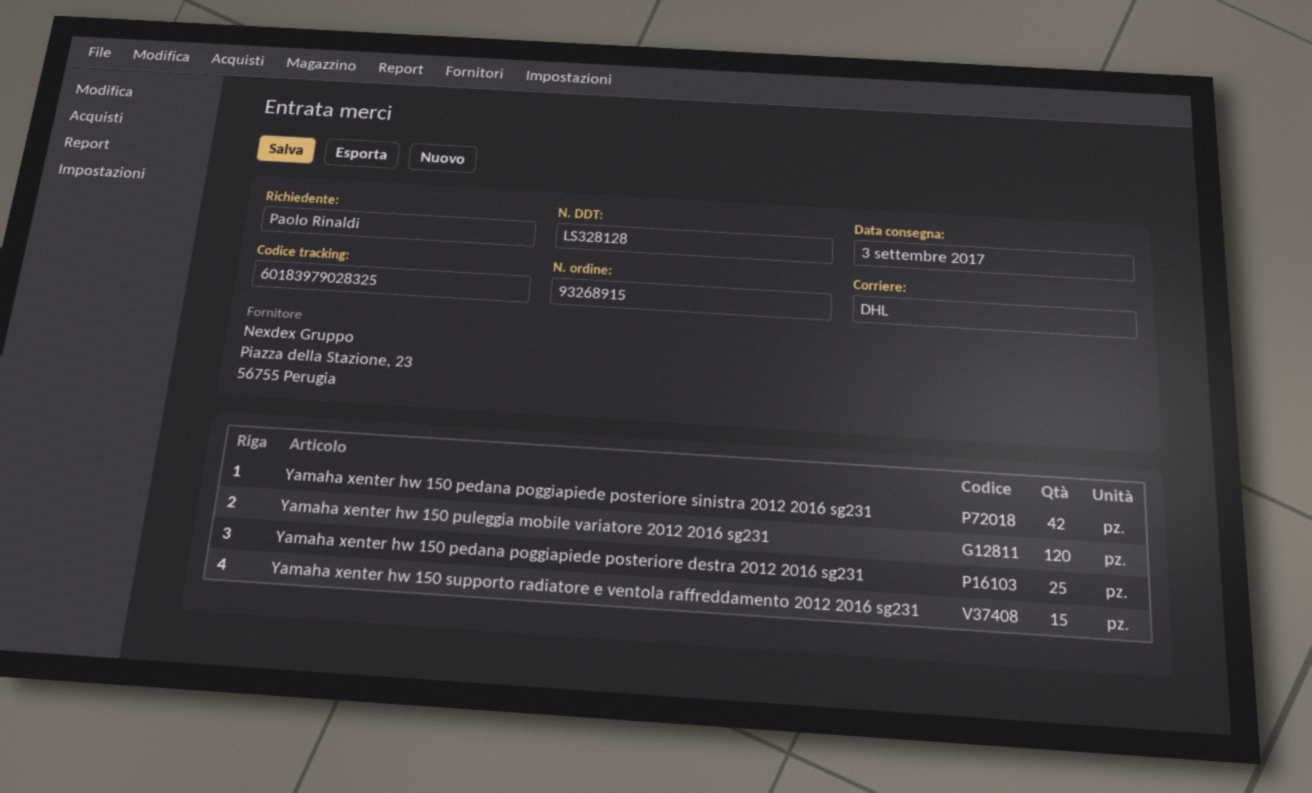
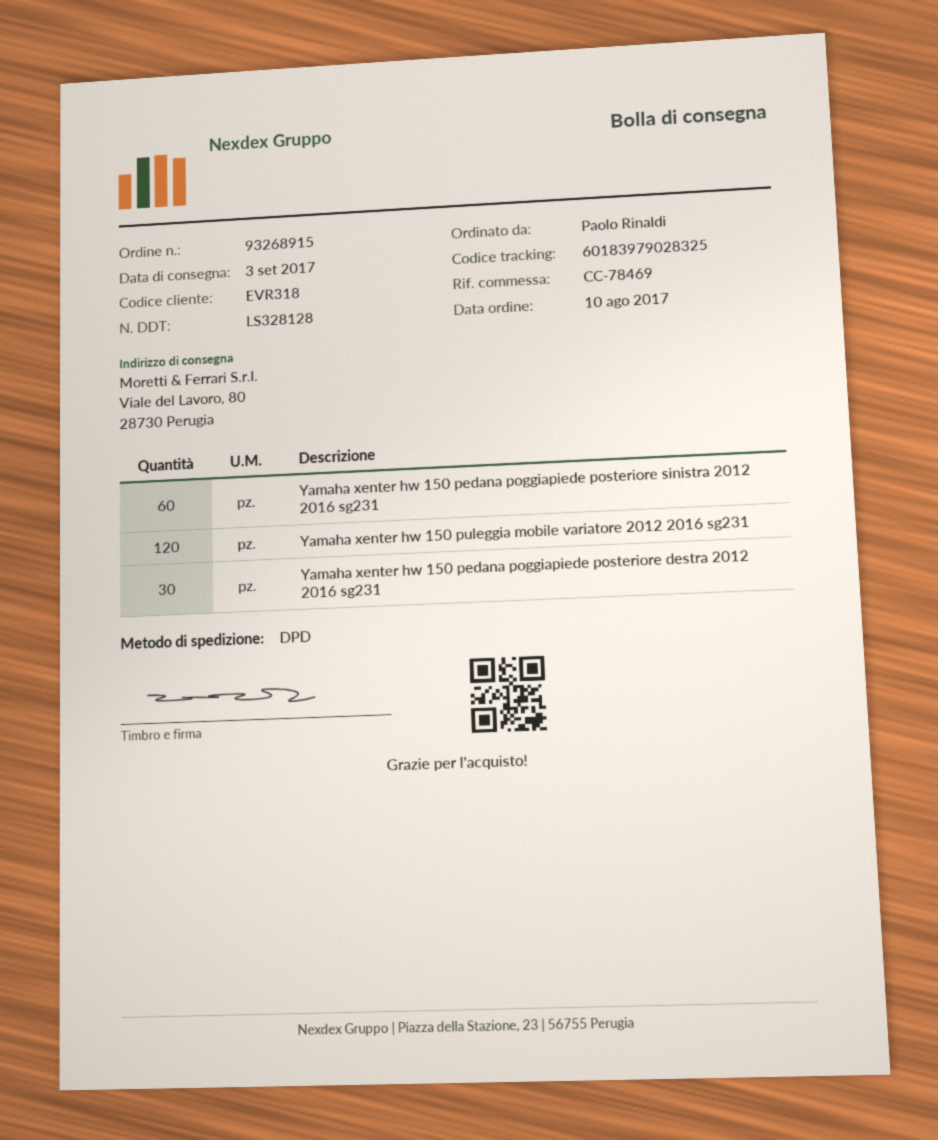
shipping method: DHL -> DPD
Yamaha xenter hw 150 pedana poggiapiede posteriore sinistra 2012 2016 sg231: 42 -> 60
Yamaha xenter hw 150 pedana poggiapiede posteriore destra 2012 2016 sg231: 25 -> 30
Yamaha xenter hw 150 supporto radiatore e ventola raffreddamento 2012 2016 sg231: 15 -> none

